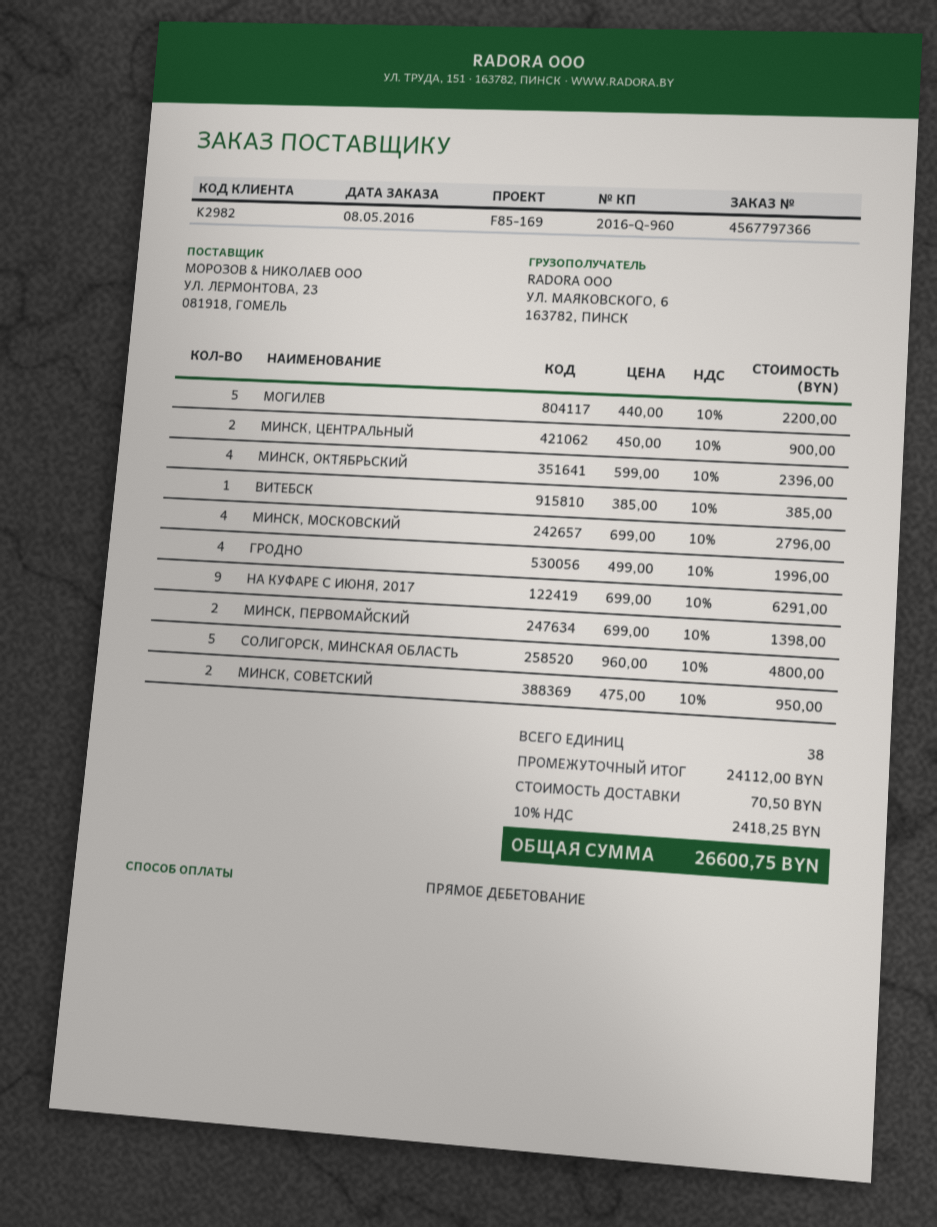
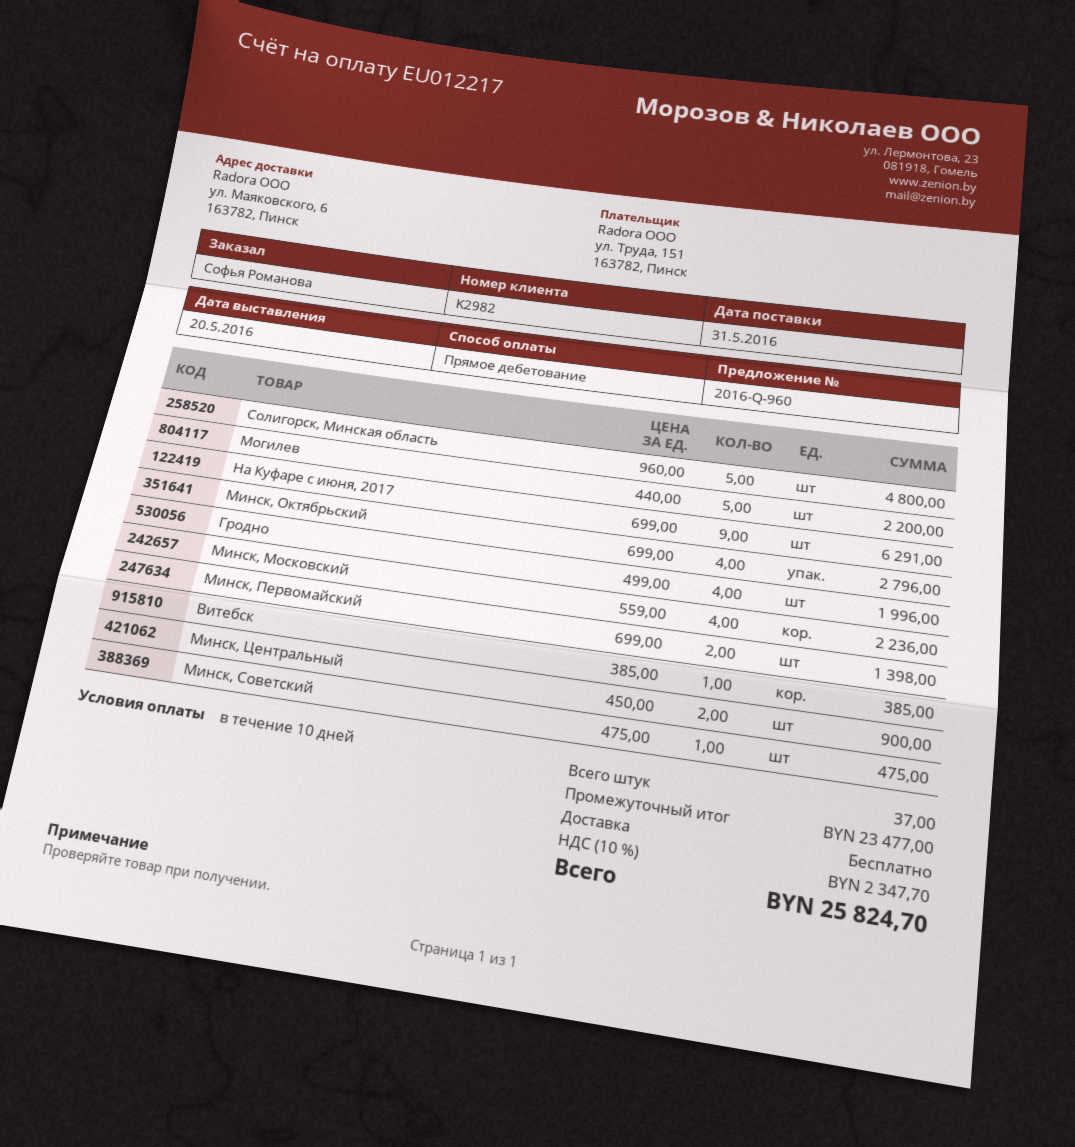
МИНСК, ОКТЯБРЬСКИЙ: 4 x 599.00 = 2396.00 -> 4 x 699.00 = 2796.00
МИНСК, МОСКОВСКИЙ: 4 x 699.00 = 2796.00 -> 4 x 559.00 = 2236.00
МИНСК, СОВЕТСКИЙ: 2 x 475.00 = 950.00 -> 1 x 475.00 = 475.00
total quantity: 38 -> 37
subtotal: 24112.00 -> 23477.00
shipping: 70.50 -> 0.00
tax: 10% = 2418.25 -> 10% = 2347.70
total: 26600.75 -> 25824.70

